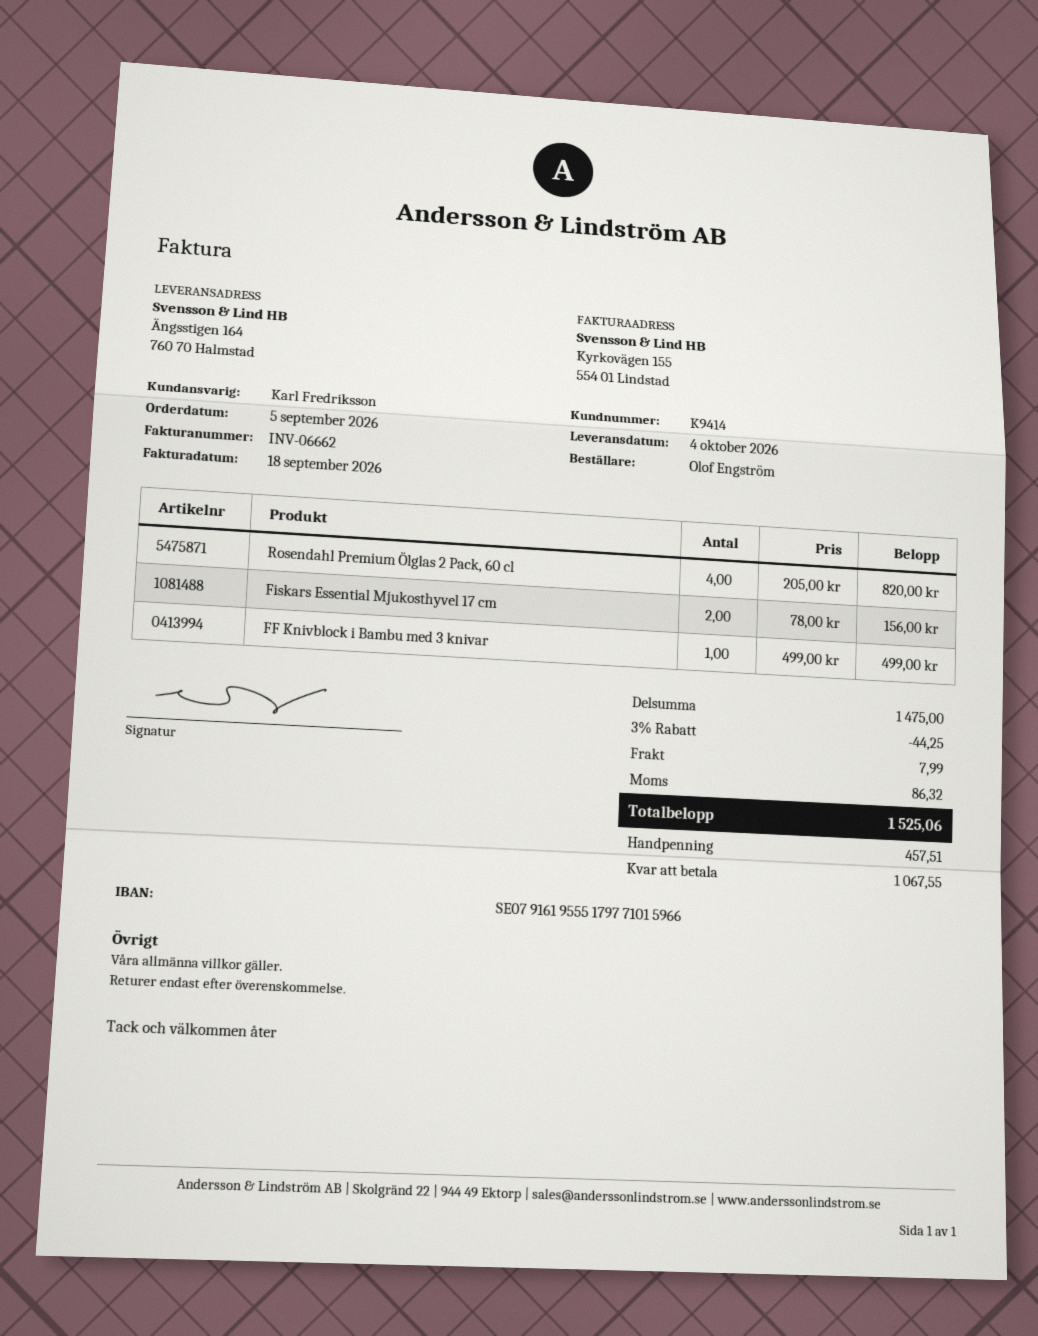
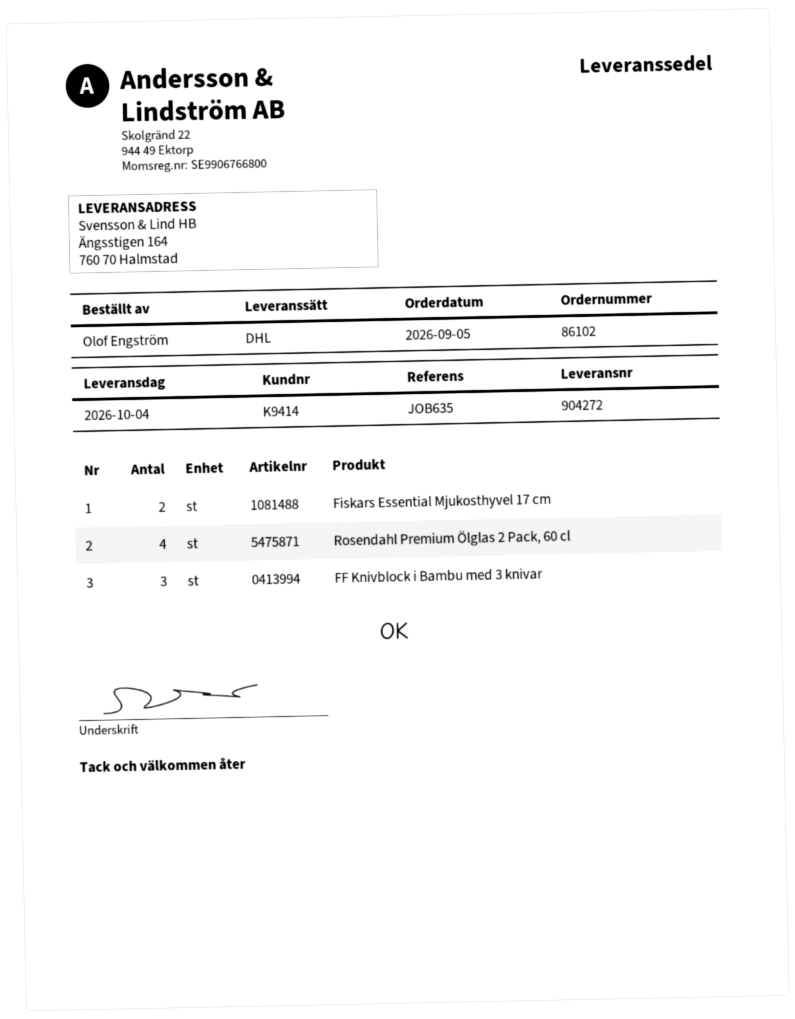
FF Knivblock i Bambu med 3 knivar: 1 -> 3

